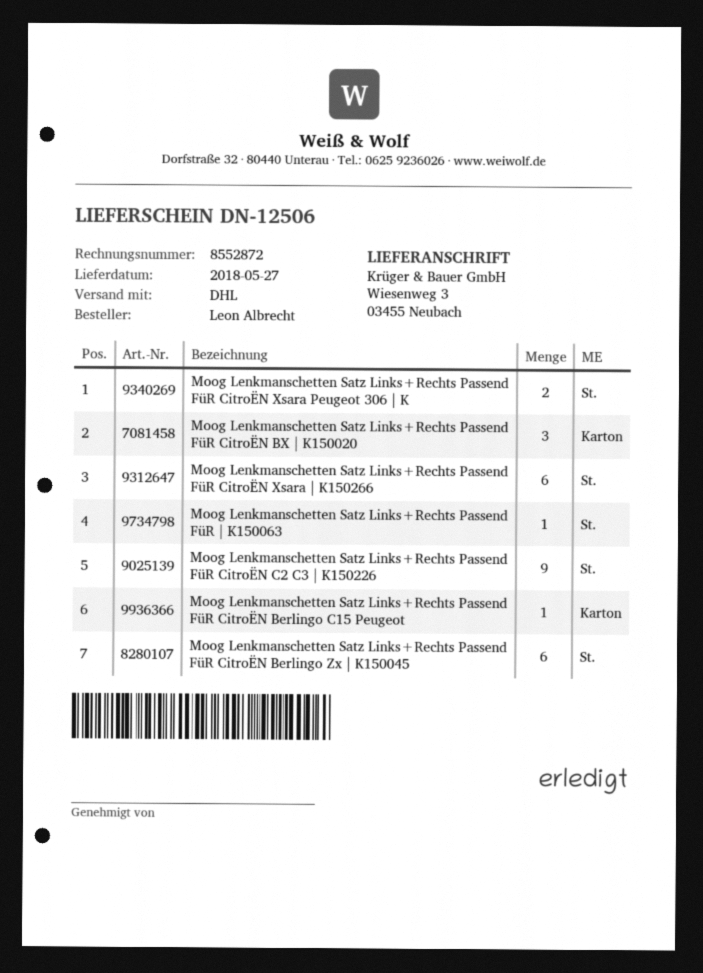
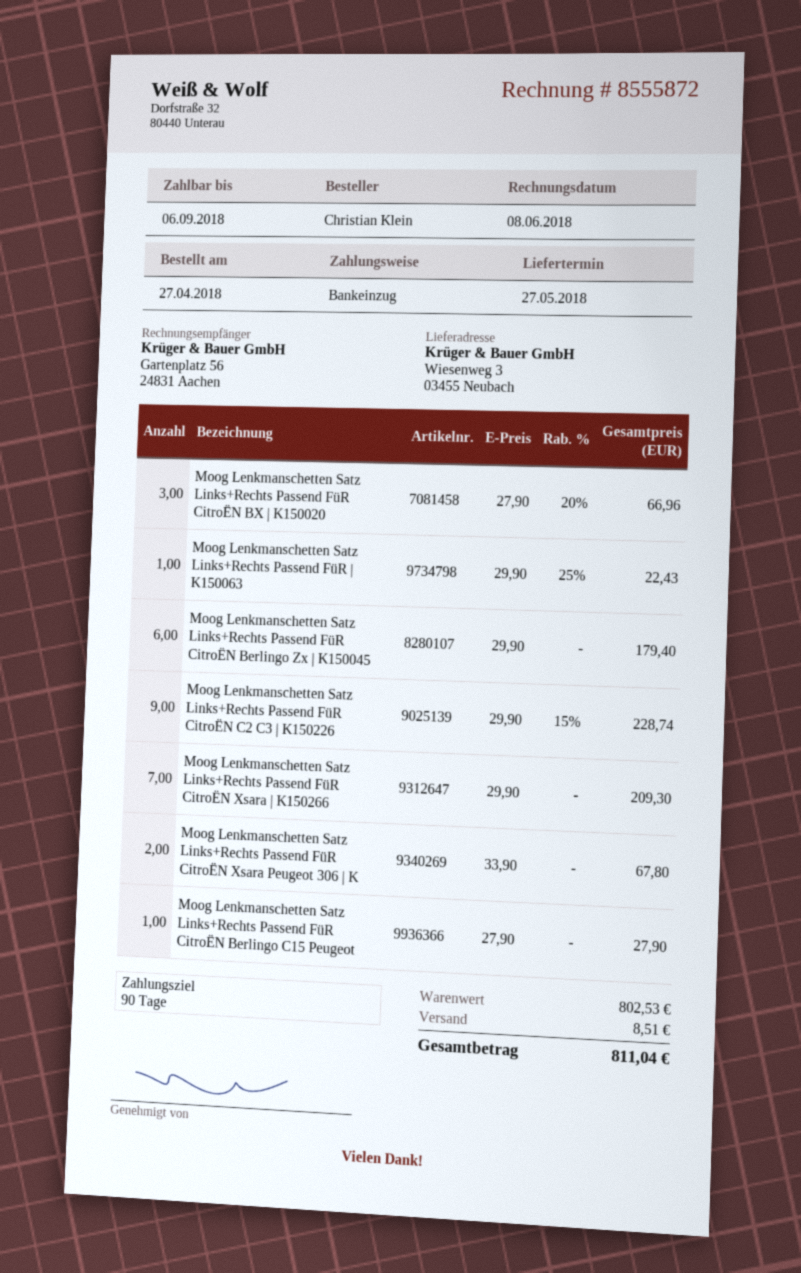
invoice number: 8552872 -> 8555872
ordered by: Leon Albrecht -> Christian Klein
Moog Lenkmanschetten Satz Links+Rechts Passend FüR CitroËN Xsara | K150266: 6 -> 7

